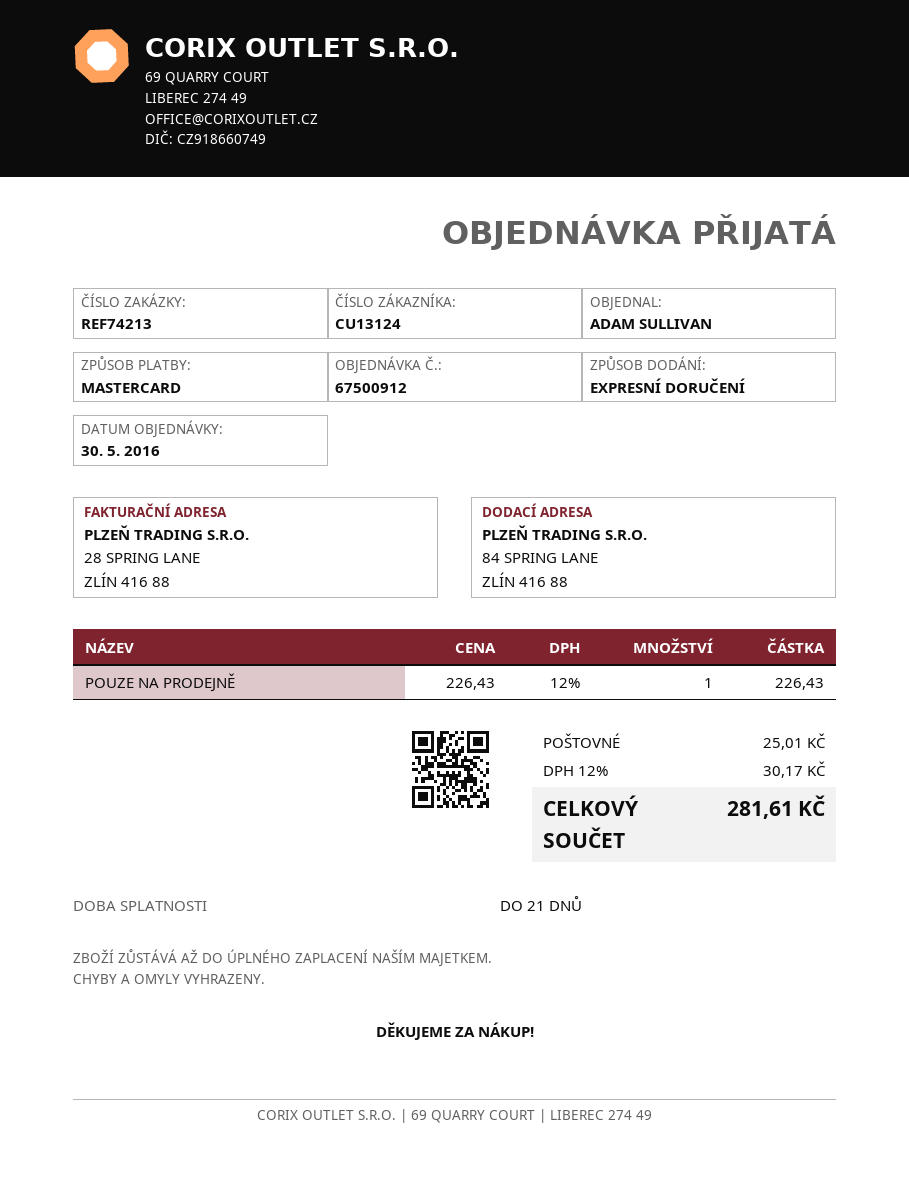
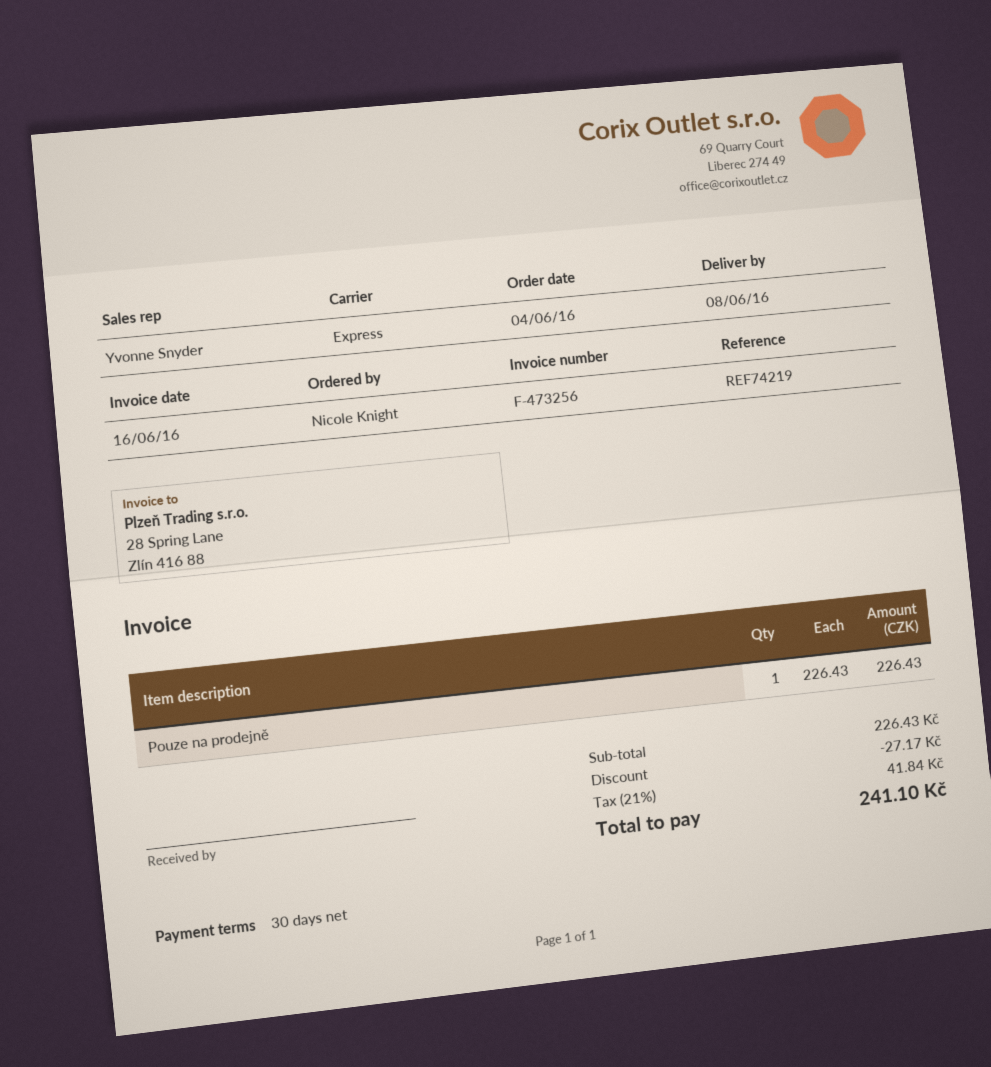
order date: 2016-05-30 -> 2016-06-04
payment terms: 21 days -> 30 days
reference: REF74213 -> REF74219
ordered by: ADAM SULLIVAN -> Nicole Knight
discount: none -> 27.17
shipping: 25.01 -> none
tax: 12% = 30.17 -> 21% = 41.84
total: 281.61 -> 241.10

